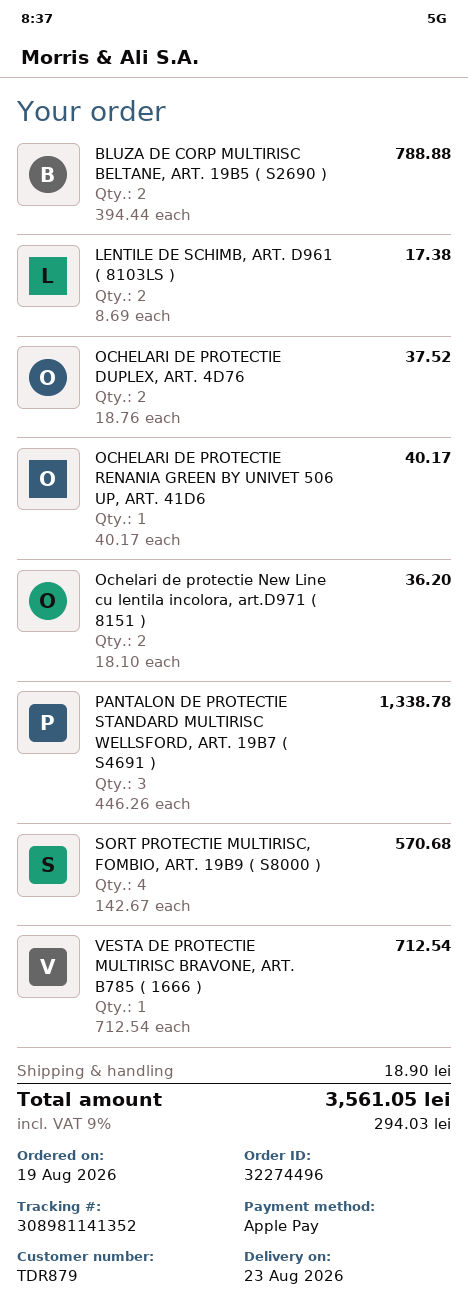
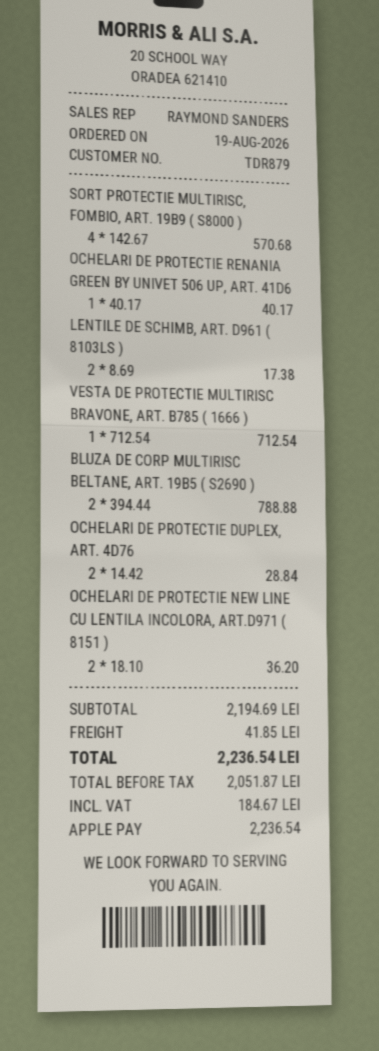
OCHELARI DE PROTECTIE DUPLEX, ART. 4D76: 2 x 18.76 = 37.52 -> 2 x 14.42 = 28.84
PANTALON DE PROTECTIE STANDARD MULTIRISC WELLSFORD, ART. 19B7 ( S4691 ): 3 x 446.26 = 1338.78 -> none
shipping: 18.90 -> 41.85
tax: 294.03 -> 184.67
total: 3561.05 -> 2236.54

